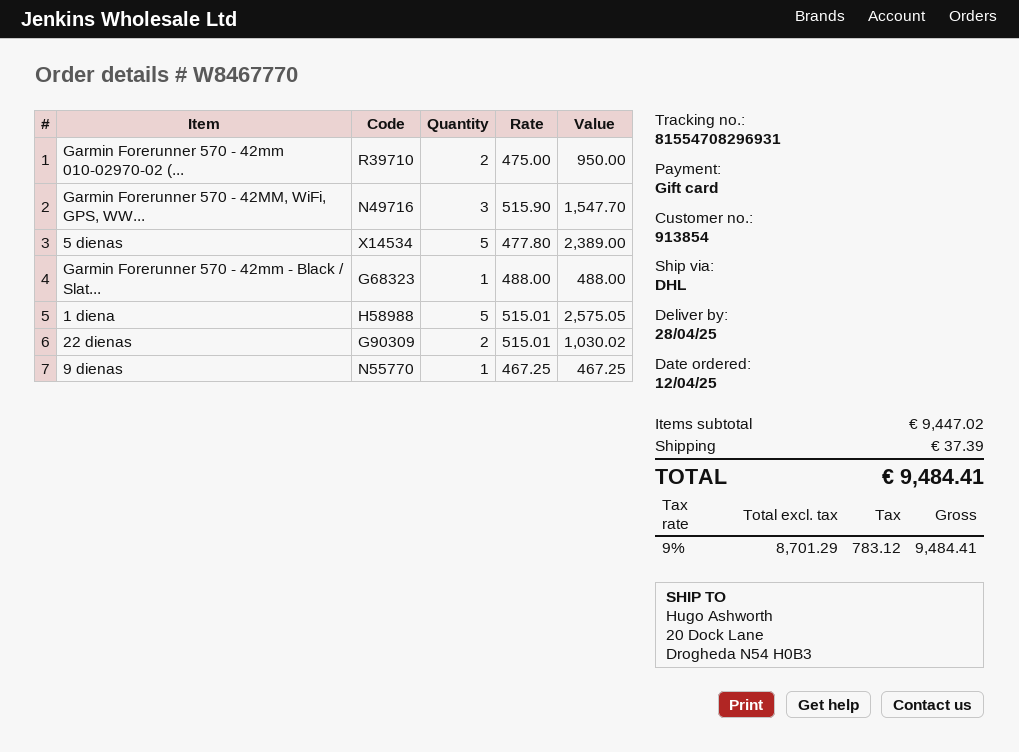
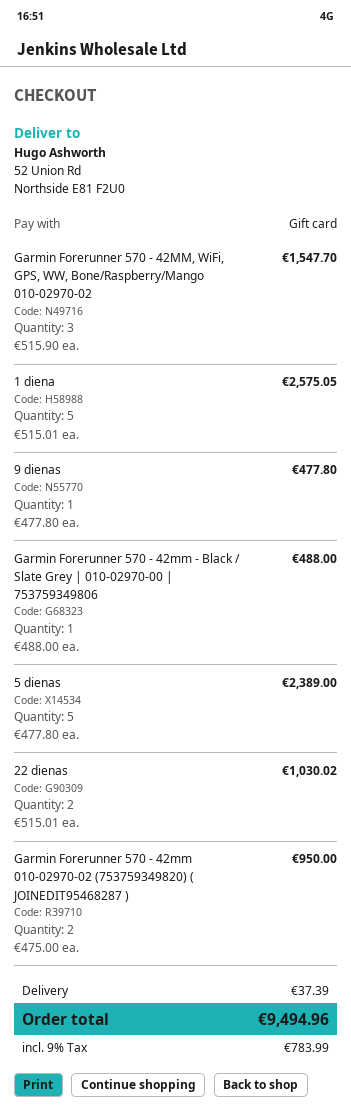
ship to: 20 Dock Lane, Drogheda N54 H0B3 -> 52 Union Rd, Northside E81 F2U0
9 dienas: 1 x 467.25 = 467.25 -> 1 x 477.80 = 477.80
tax: 9% = 783.12 -> 9% = 783.99
total: 9484.41 -> 9494.96

